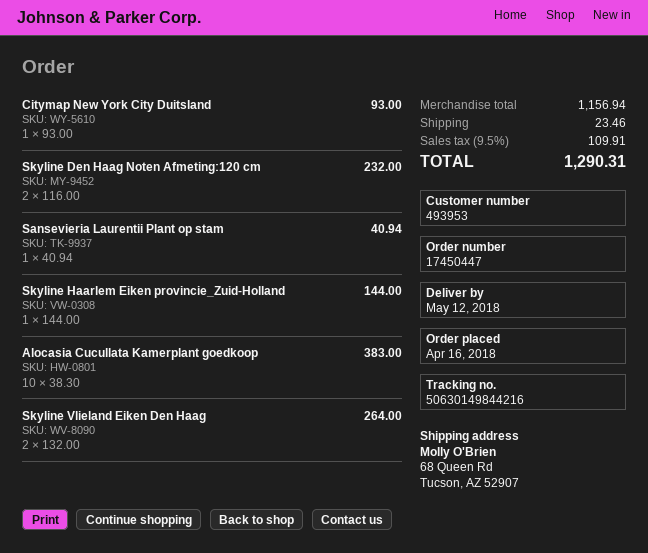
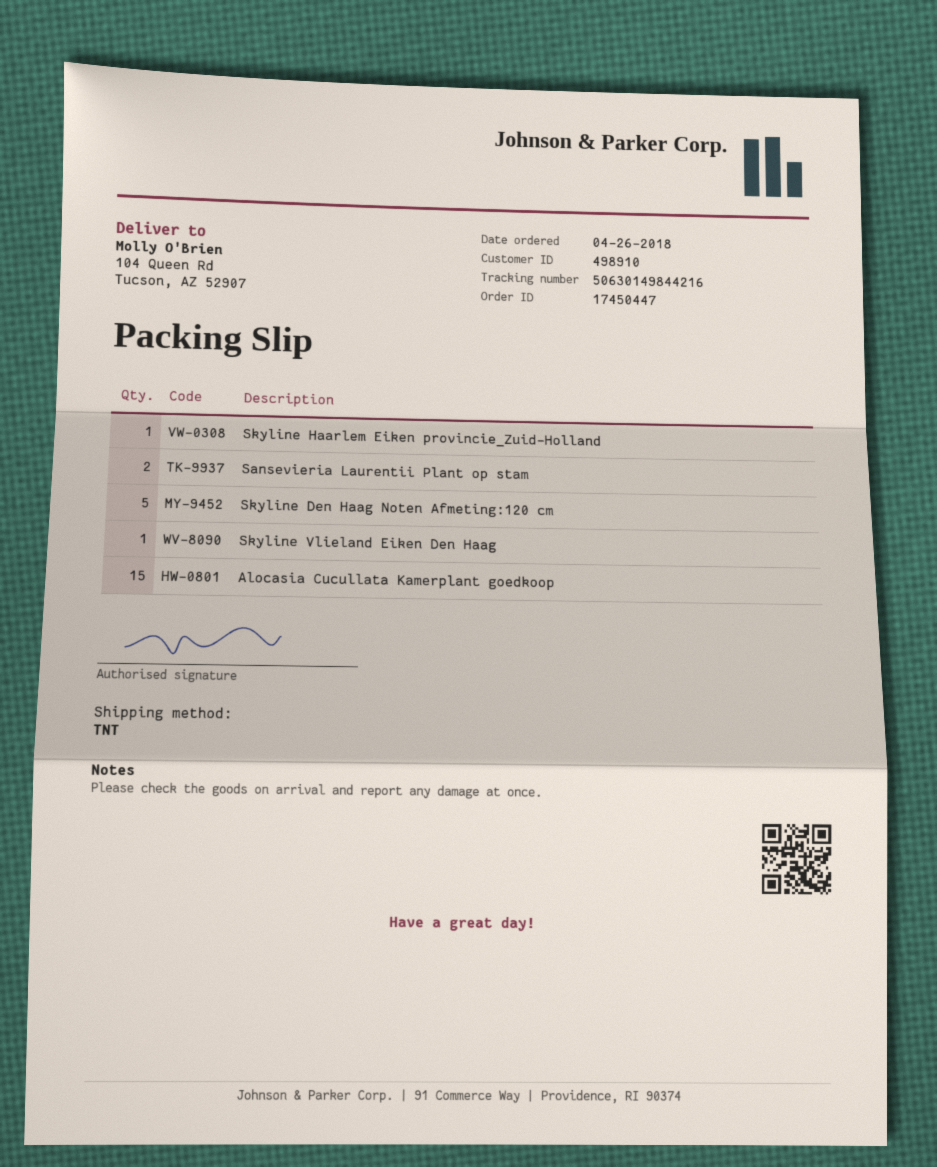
order date: 2018-04-16 -> 2018-04-26
customer number: 493953 -> 498910
ship to: 68 Queen Rd, Tucson, AZ 52907 -> 104 Queen Rd, Tucson, AZ 52907
Citymap New York City Duitsland: 1 -> none
Skyline Den Haag Noten Afmeting:120 cm: 2 -> 5
Sansevieria Laurentii Plant op stam: 1 -> 2
Alocasia Cucullata Kamerplant goedkoop: 10 -> 15
Skyline Vlieland Eiken Den Haag: 2 -> 1

